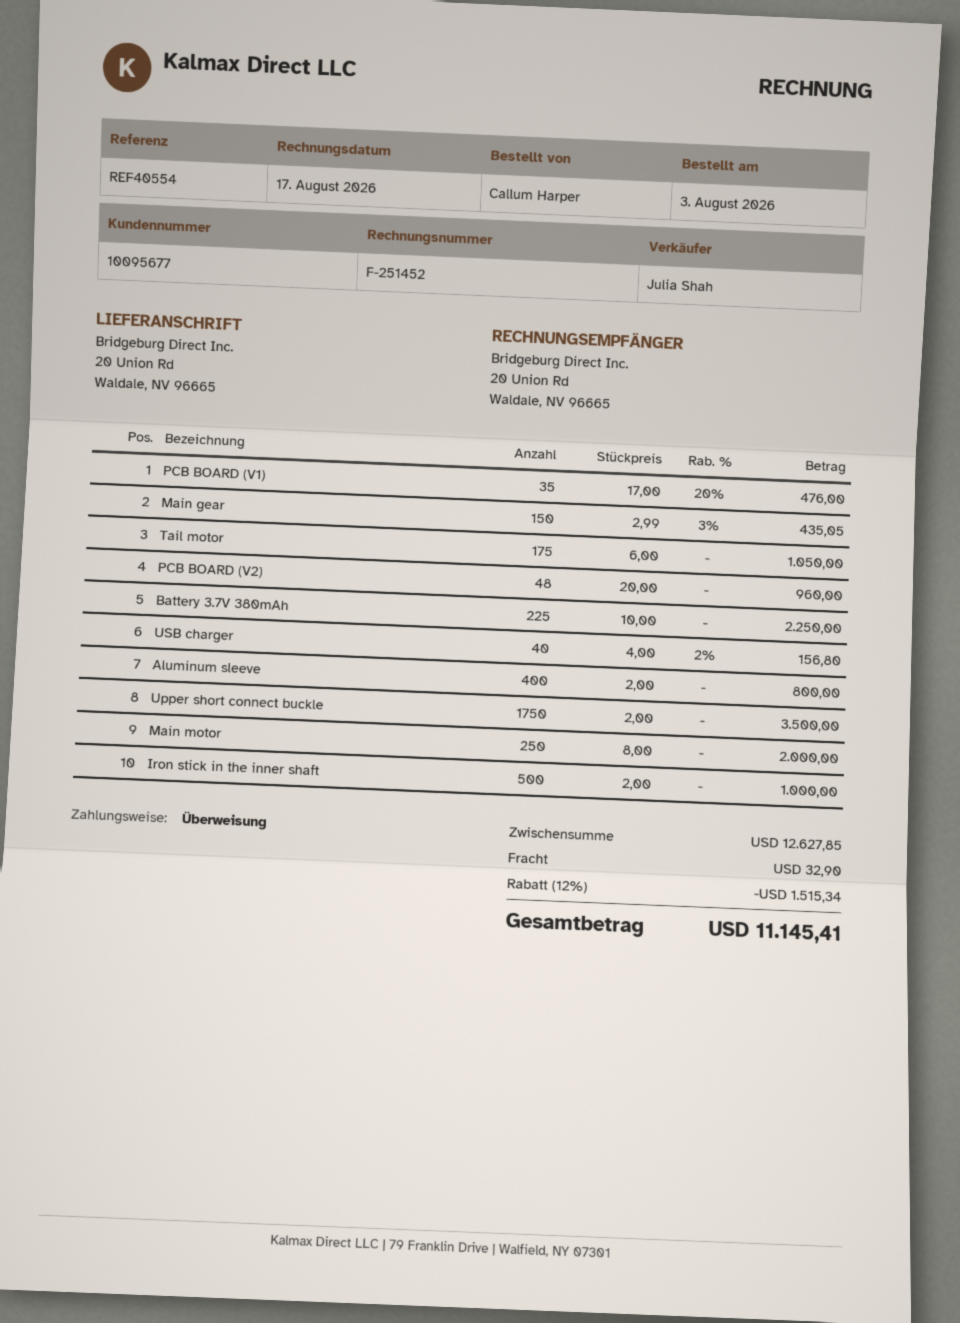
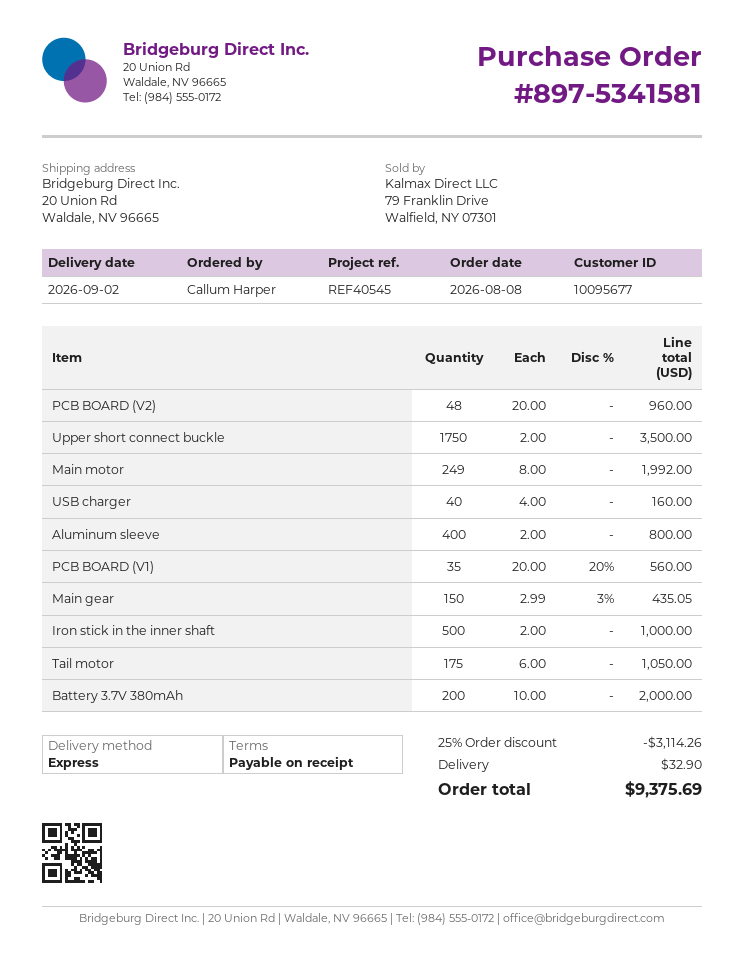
order date: 2026-08-03 -> 2026-08-08
reference: REF40554 -> REF40545
PCB BOARD (V1): 35 x 17.00 - 20% = 476.00 -> 35 x 20.00 - 20% = 560.00
Battery 3.7V 380mAh: 225 x 10.00 = 2250.00 -> 200 x 10.00 = 2000.00
USB charger: 40 x 4.00 - 2% = 156.80 -> 40 x 4.00 = 160.00
Main motor: 250 x 8.00 = 2000.00 -> 249 x 8.00 = 1992.00
discount: 12% = 1515.34 -> 25% = 3114.26
total: 11145.41 -> 9375.69

